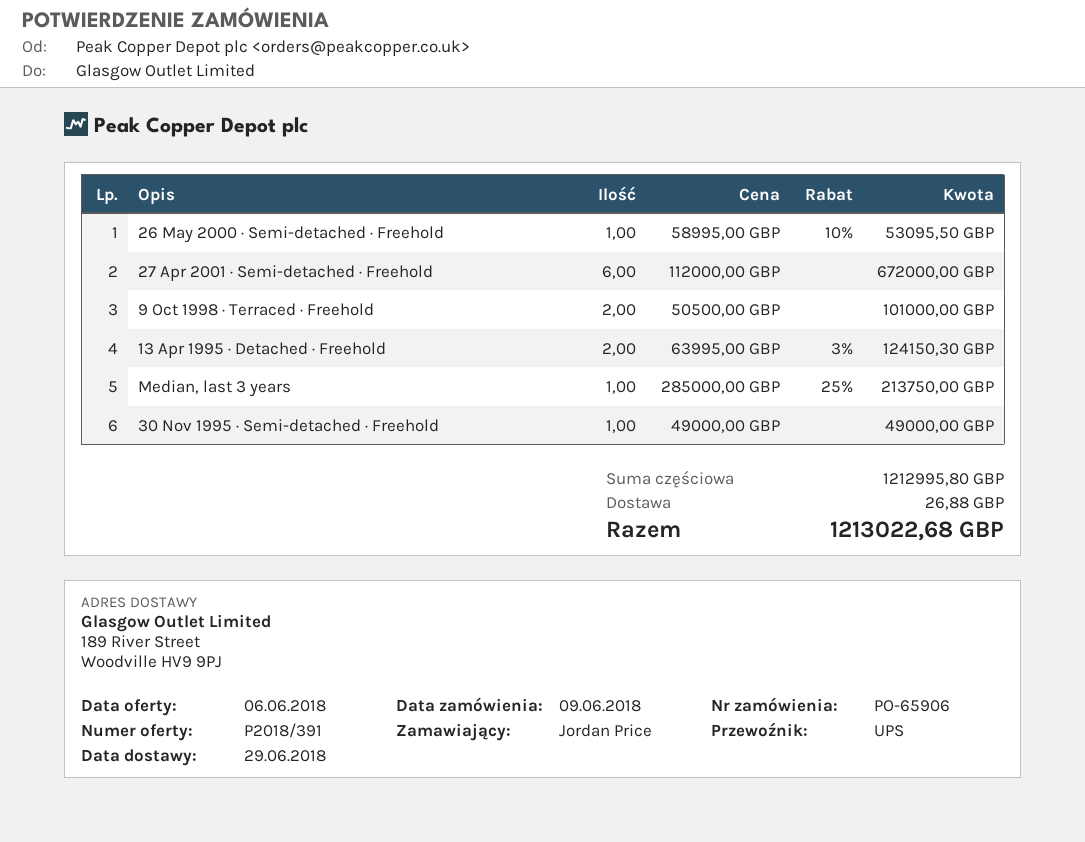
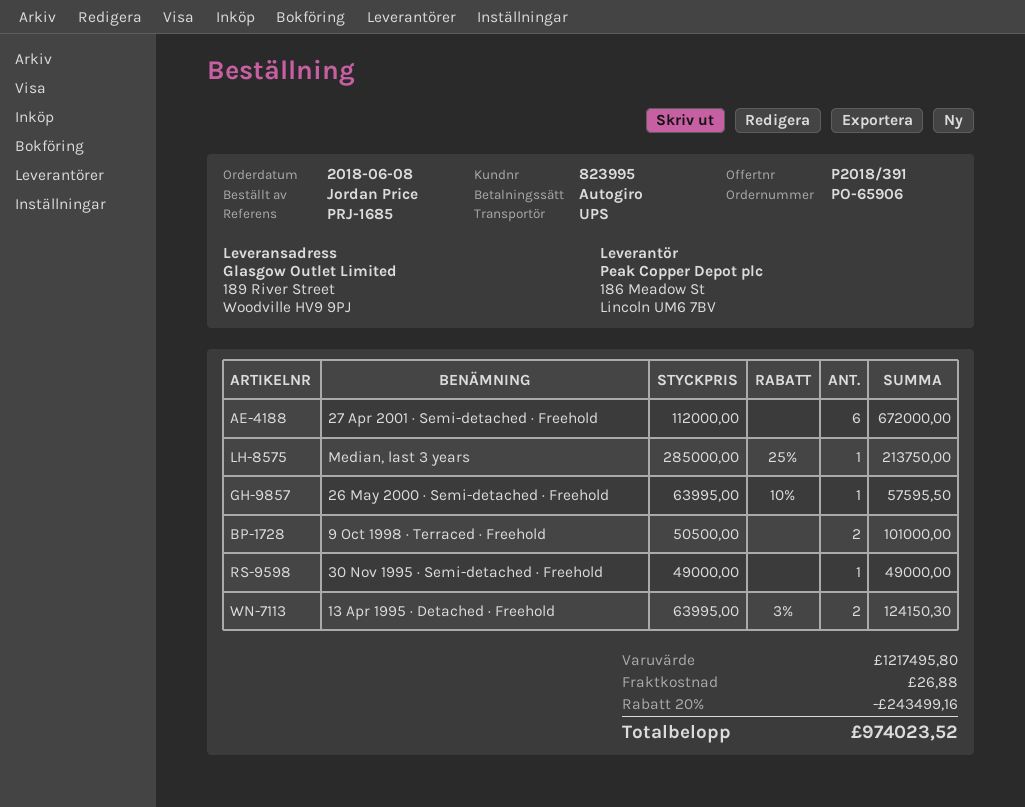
order date: 2018-06-09 -> 2018-06-08
26 May 2000 · Semi-detached · Freehold: 1 x 58995.00 - 10% = 53095.50 -> 1 x 63995.00 - 10% = 57595.50
subtotal: 1212995.80 -> 1217495.80
discount: none -> 20% = 243499.16
total: 1213022.68 -> 974023.52

